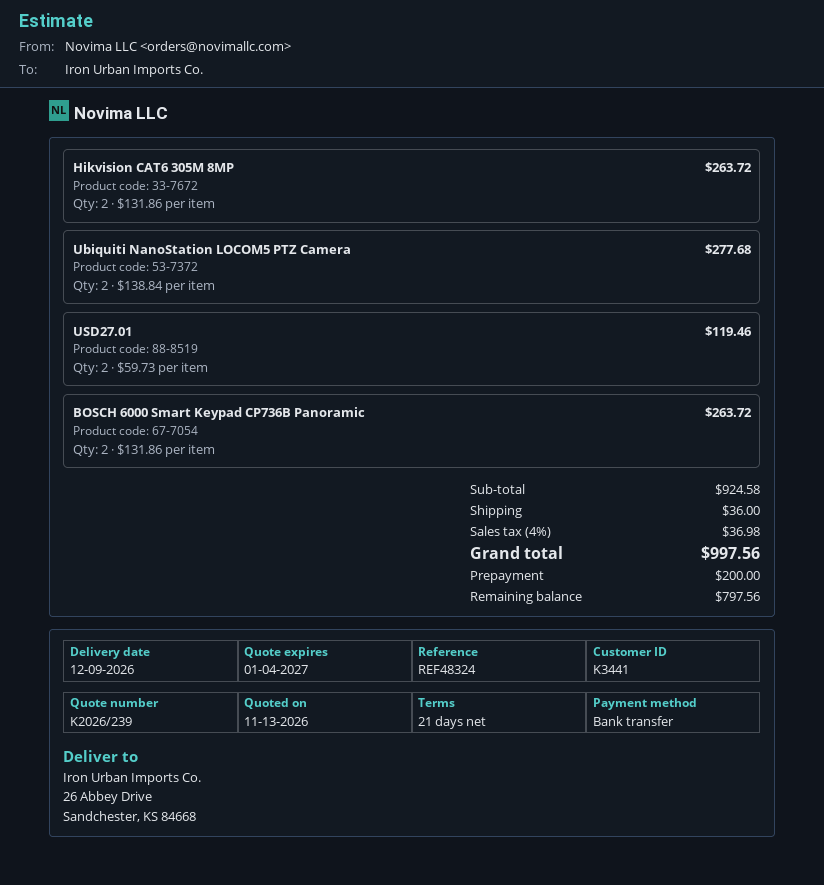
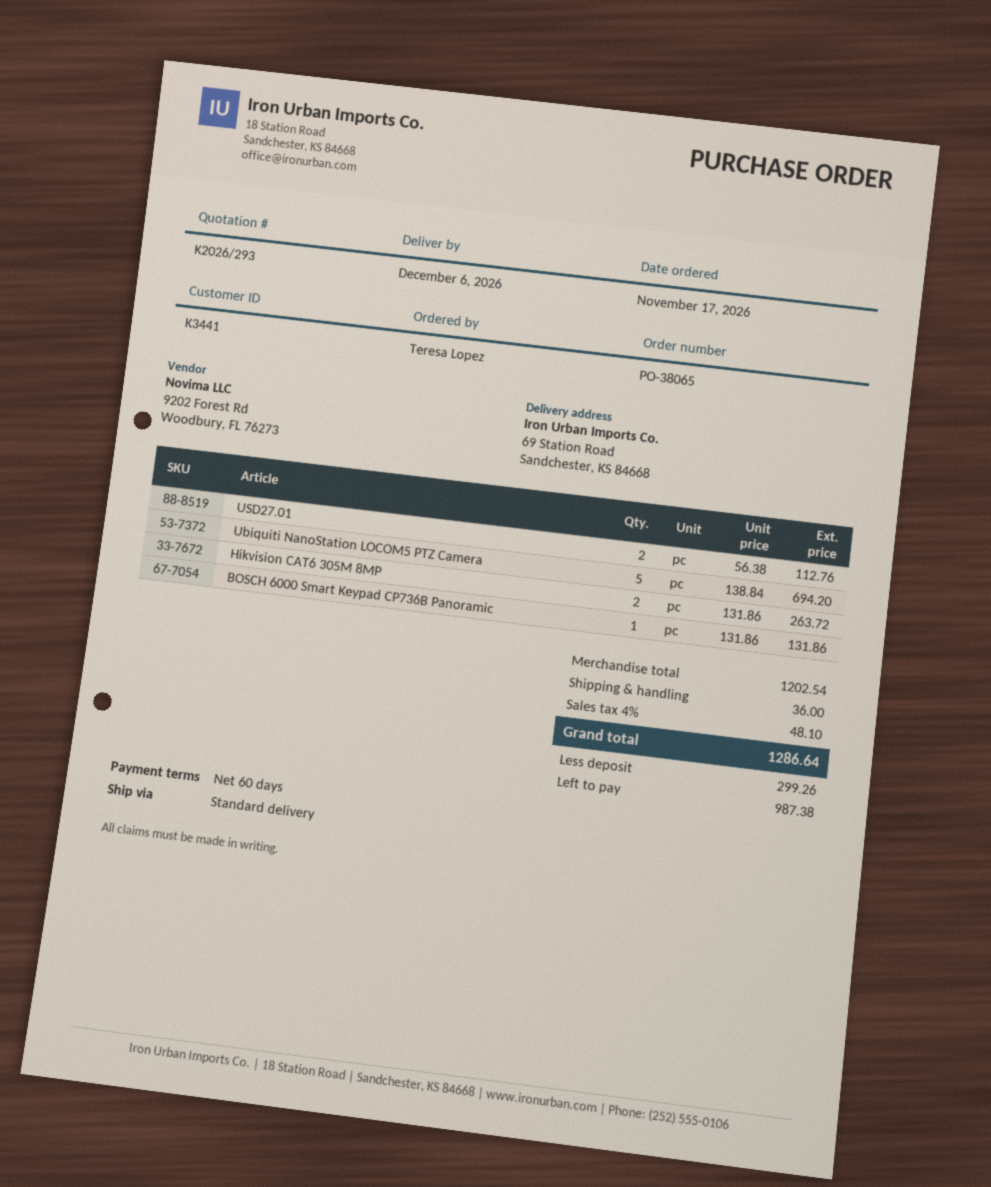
quote number: K2026/239 -> K2026/293
delivery date: 2026-12-09 -> 2026-12-06
payment terms: 21 days -> 60 days
ship to: 26 Abbey Drive, Sandchester, KS 84668 -> 69 Station Road, Sandchester, KS 84668
Ubiquiti NanoStation LOCOM5 PTZ Camera: 2 x 138.84 = 277.68 -> 5 x 138.84 = 694.20
USD27.01: 2 x 59.73 = 119.46 -> 2 x 56.38 = 112.76
BOSCH 6000 Smart Keypad CP736B Panoramic: 2 x 131.86 = 263.72 -> 1 x 131.86 = 131.86
subtotal: 924.58 -> 1202.54
tax: 4% = 36.98 -> 4% = 48.10
total: 997.56 -> 1286.64
deposit: 200.00 -> 299.26
balance: 797.56 -> 987.38

